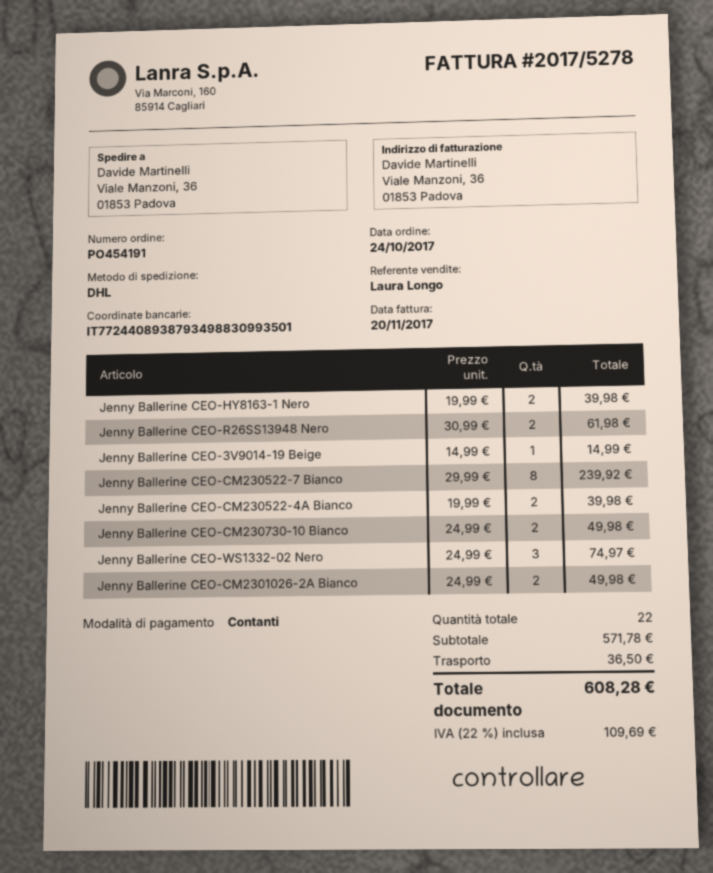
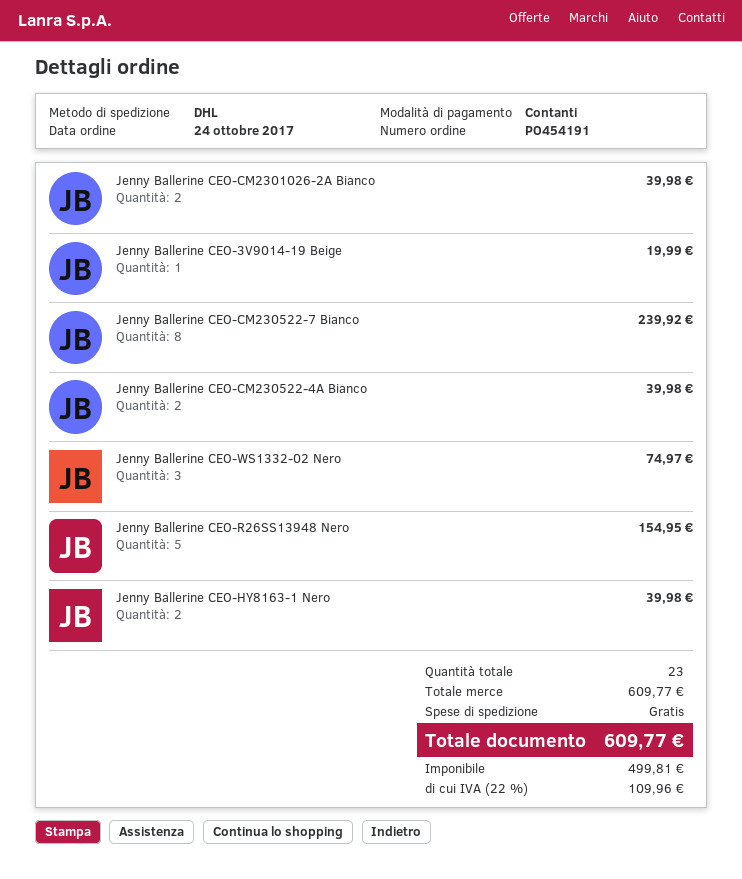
Jenny Ballerine CEO-R26SS13948 Nero: 2 for 61.98 -> 5 for 154.95
Jenny Ballerine CEO-3V9014-19 Beige: 1 for 14.99 -> 1 for 19.99
Jenny Ballerine CEO-CM230730-10 Bianco: 2 for 49.98 -> none
Jenny Ballerine CEO-CM2301026-2A Bianco: 2 for 49.98 -> 2 for 39.98
total quantity: 22 -> 23
subtotal: 571.78 -> 609.77
shipping: 36.50 -> 0.00
tax: 22% = 109.69 -> 22% = 109.96
total: 608.28 -> 609.77

